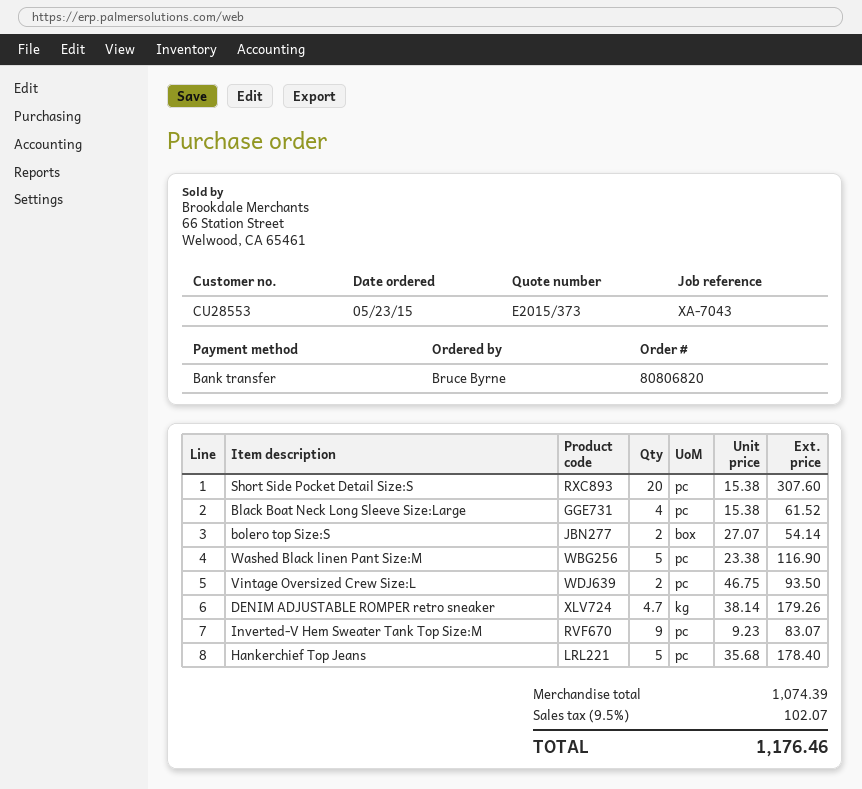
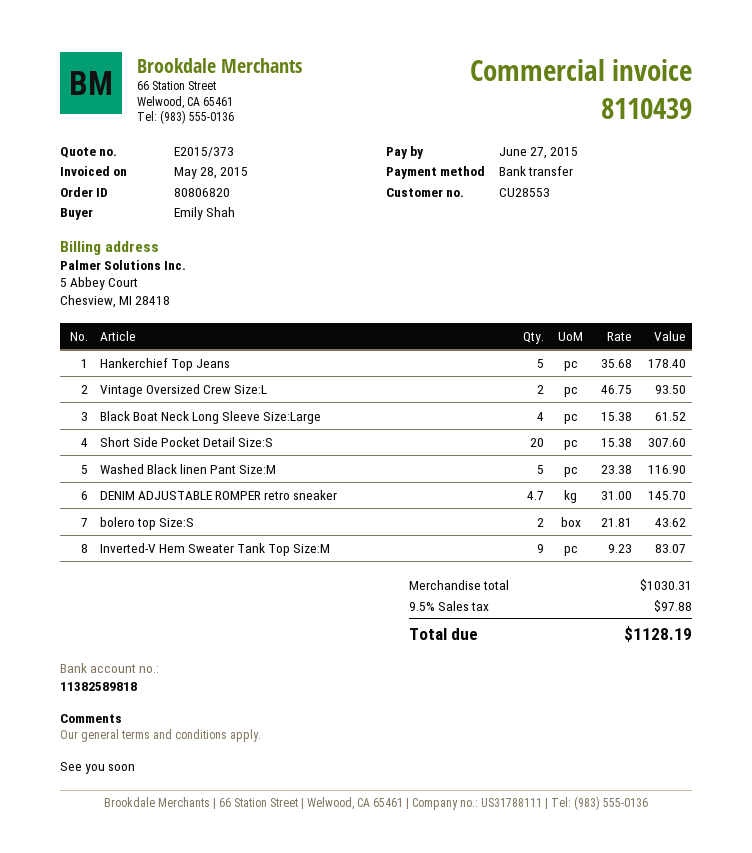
ordered by: Bruce Byrne -> Emily Shah
bolero top Size:S: 2 x 27.07 = 54.14 -> 2 x 21.81 = 43.62
DENIM ADJUSTABLE ROMPER retro sneaker: 4.7 x 38.14 = 179.26 -> 4.7 x 31.00 = 145.70
subtotal: 1074.39 -> 1030.31
tax: 9.5% = 102.07 -> 9.5% = 97.88
total: 1176.46 -> 1128.19

